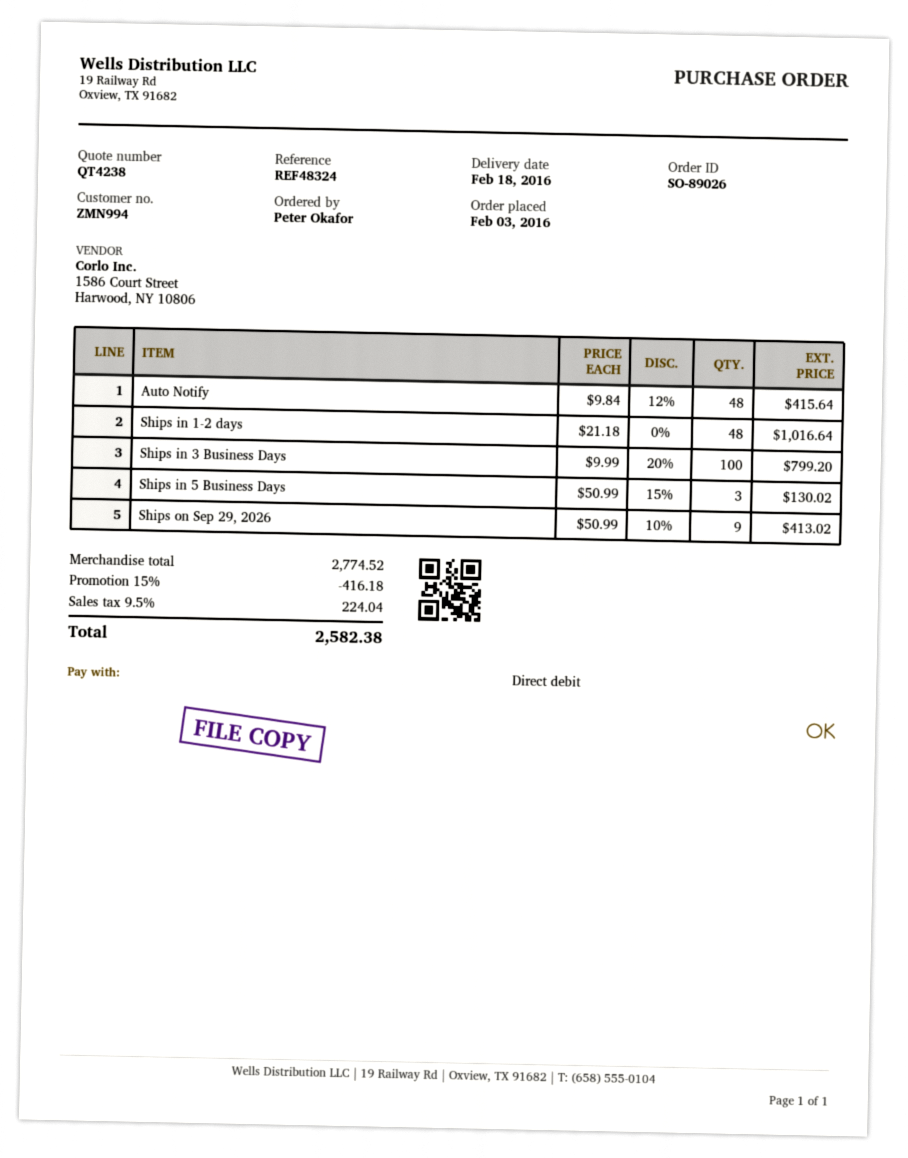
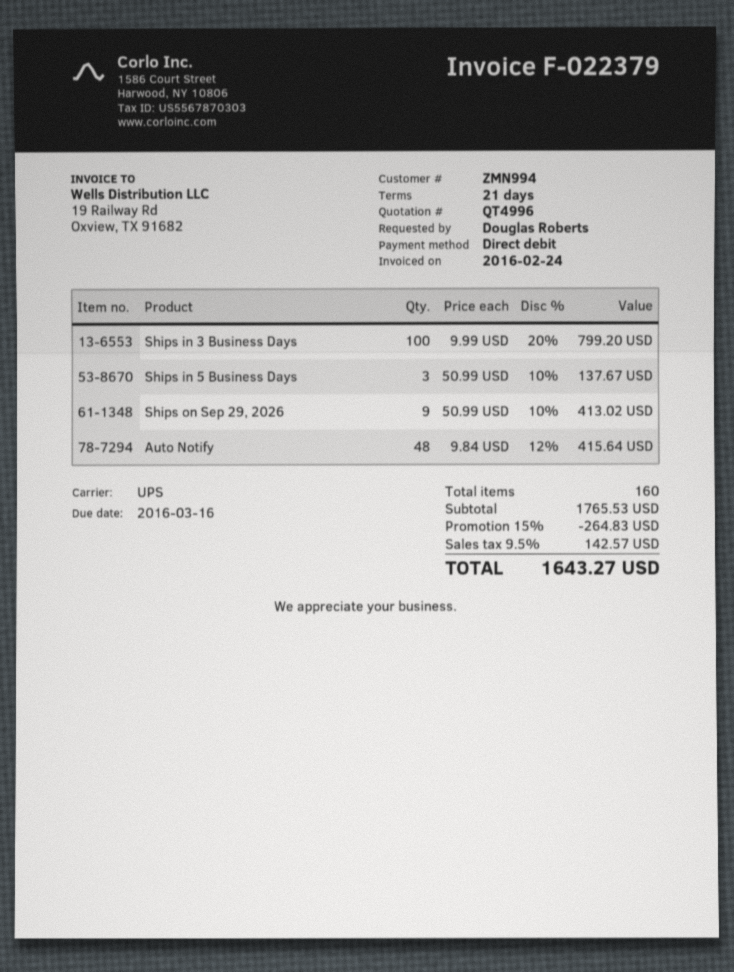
quote number: QT4238 -> QT4996
ordered by: Peter Okafor -> Douglas Roberts
Ships in 1-2 days: 48 x 21.18 = 1016.64 -> none
Ships in 5 Business Days: 3 x 50.99 - 15% = 130.02 -> 3 x 50.99 - 10% = 137.67
subtotal: 2774.52 -> 1765.53
discount: 15% = 416.18 -> 15% = 264.83
tax: 9.5% = 224.04 -> 9.5% = 142.57
total: 2582.38 -> 1643.27

